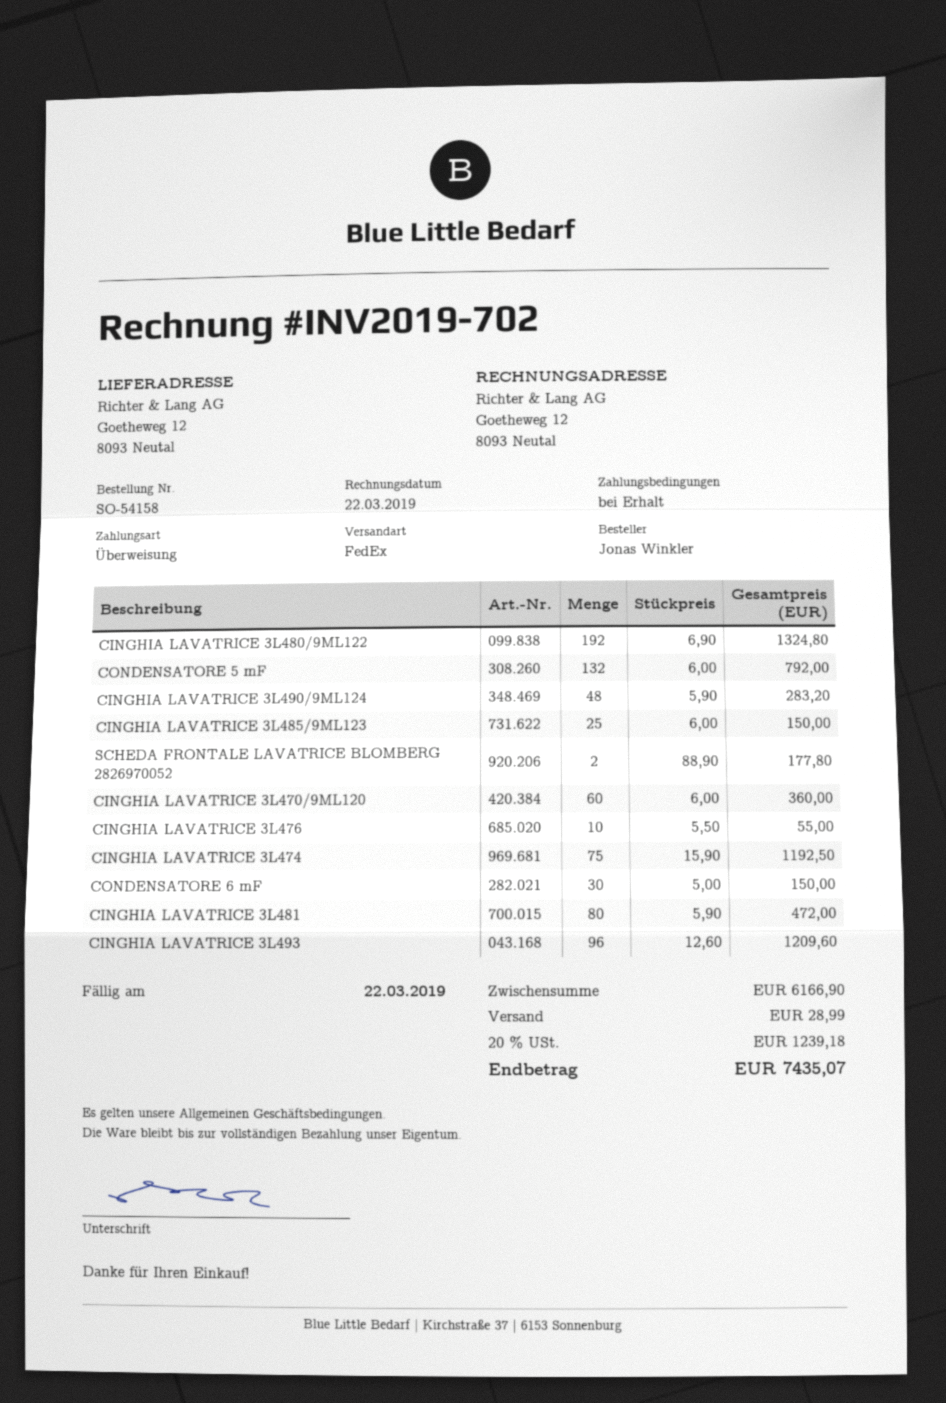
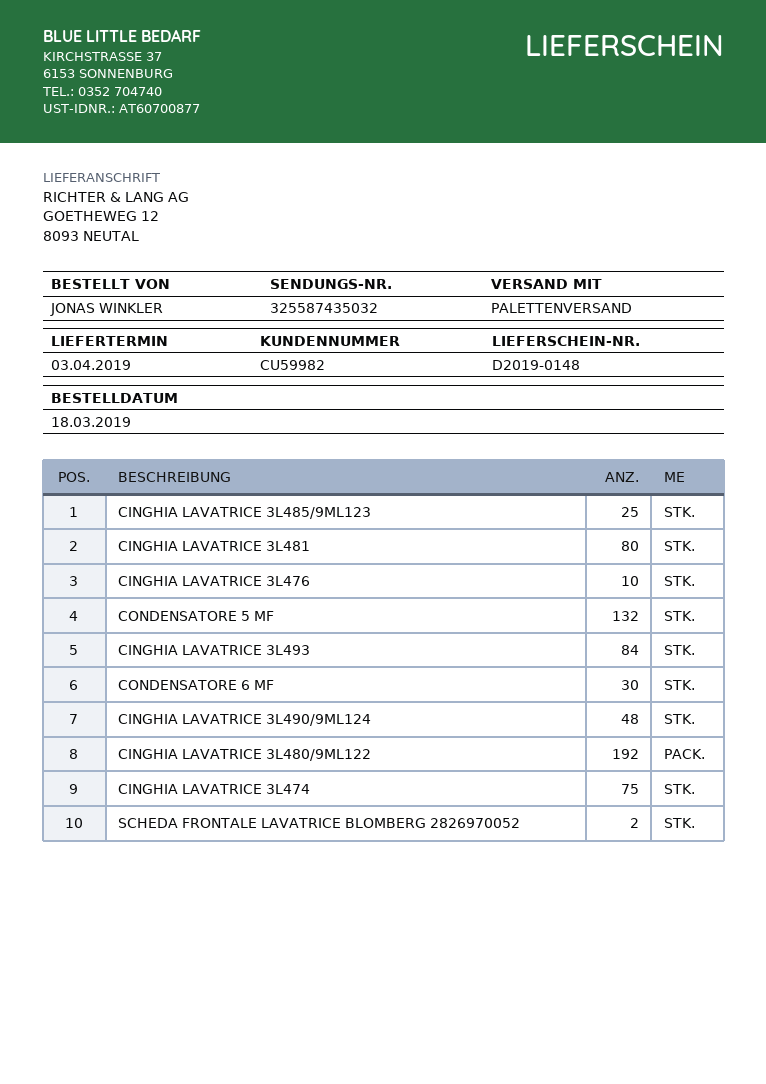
shipping method: FedEx -> pallet freight
CINGHIA LAVATRICE 3L470/9ML120: 60 -> none
CINGHIA LAVATRICE 3L493: 96 -> 84

